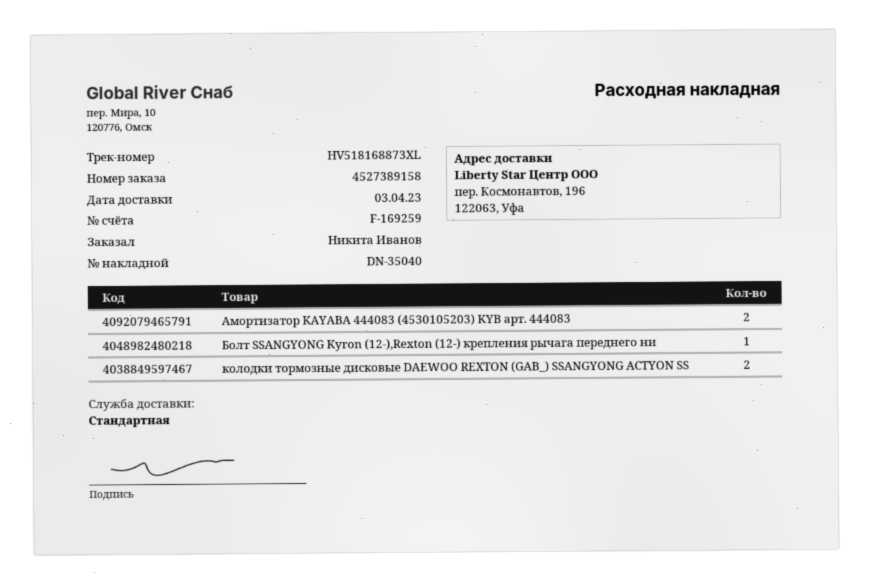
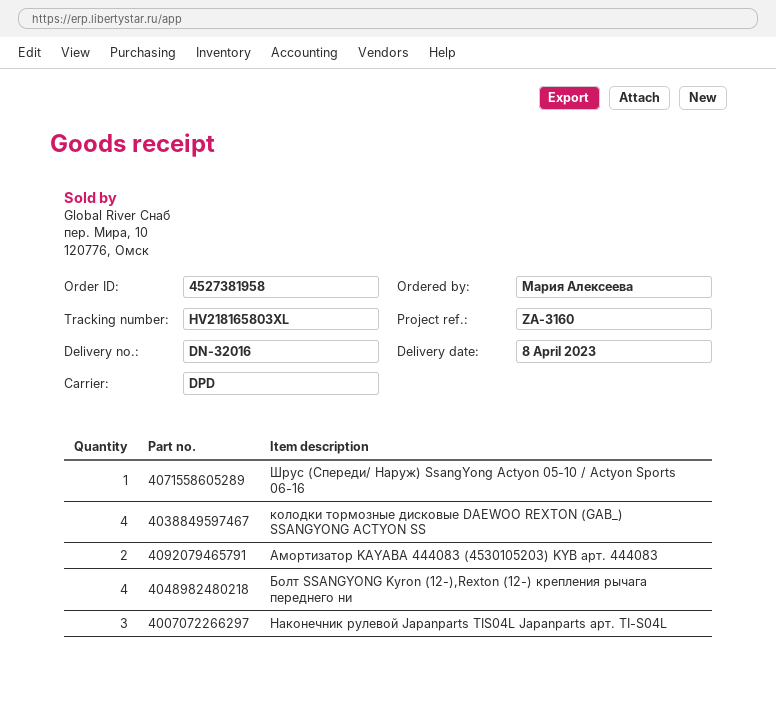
order number: 4527389158 -> 4527381958
delivery note number: DN-35040 -> DN-32016
delivery date: 2023-04-03 -> 2023-04-08
ordered by: Никита Иванов -> Мария Алексеева
shipping method: standard -> DPD
tracking number: HV518168873XL -> HV218165803XL
Болт SSANGYONG Kyron (12-),Rexton (12-) крепления рычага переднего ни: 1 -> 4
колодки тормозные дисковые DAEWOO REXTON (GAB_) SSANGYONG ACTYON SS: 2 -> 4
Шрус (Спереди/ Наруж) SsangYong Actyon 05-10 / Actyon Sports 06-16: none -> 1
Наконечник рулевой Japanparts TIS04L Japanparts арт. TI-S04L: none -> 3

